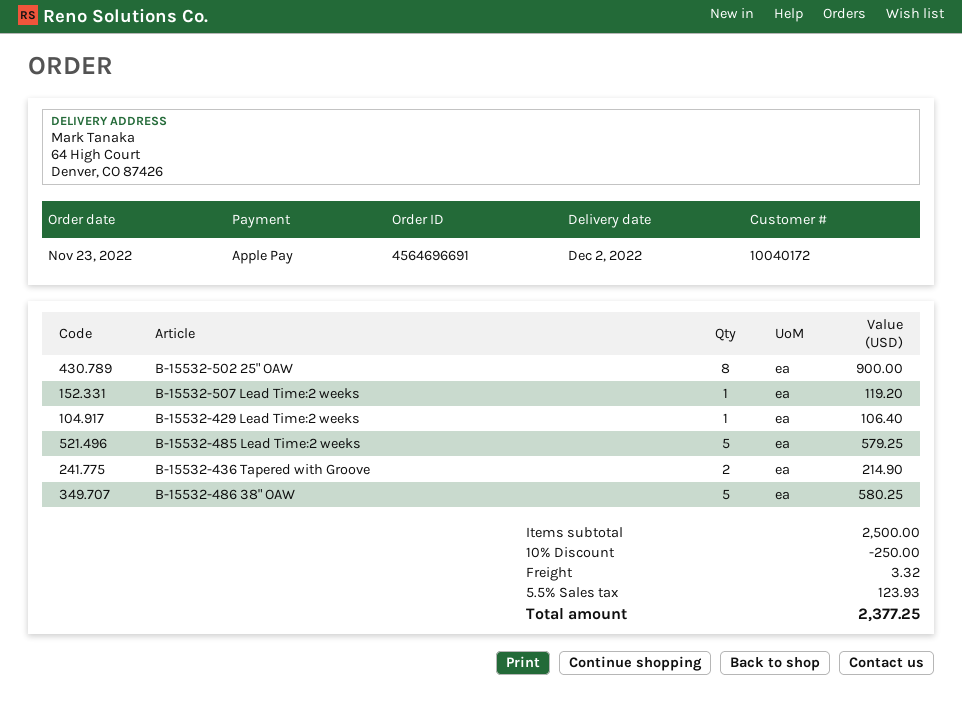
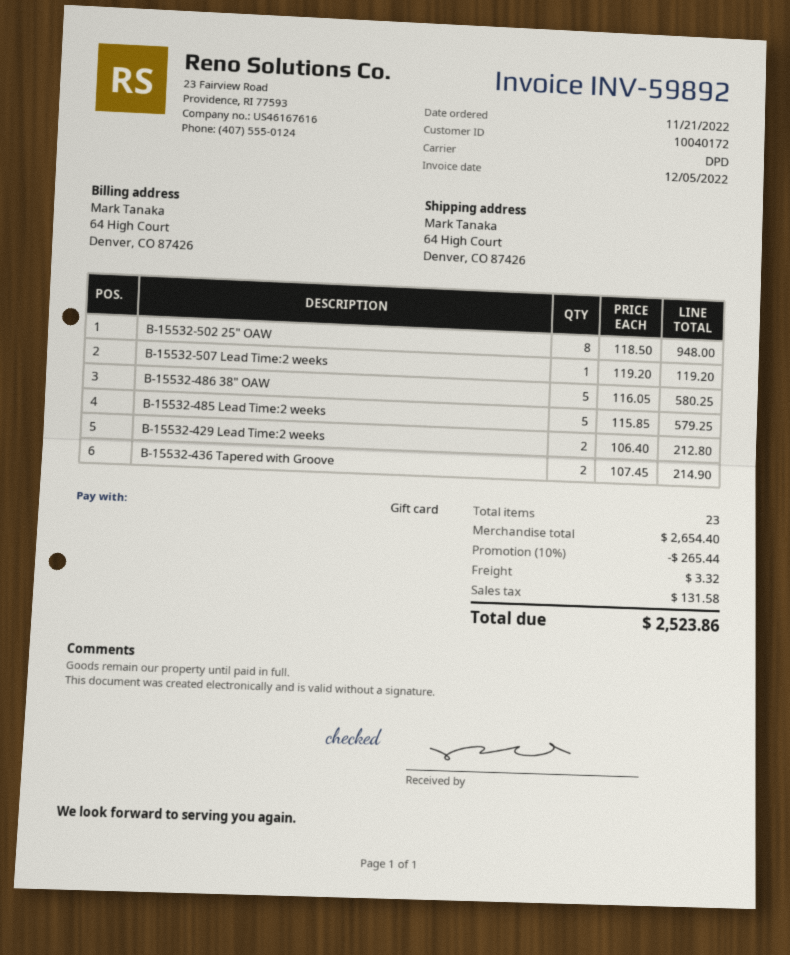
order date: 2022-11-23 -> 2022-11-21
payment method: Apple Pay -> gift card
B-15532-502 25" OAW: 8 for 900.00 -> 8 for 948.00
B-15532-429 Lead Time:2 weeks: 1 for 106.40 -> 2 for 212.80
subtotal: 2500.00 -> 2654.40
discount: 10% = 250.00 -> 10% = 265.44
tax: 123.93 -> 131.58
total: 2377.25 -> 2523.86

